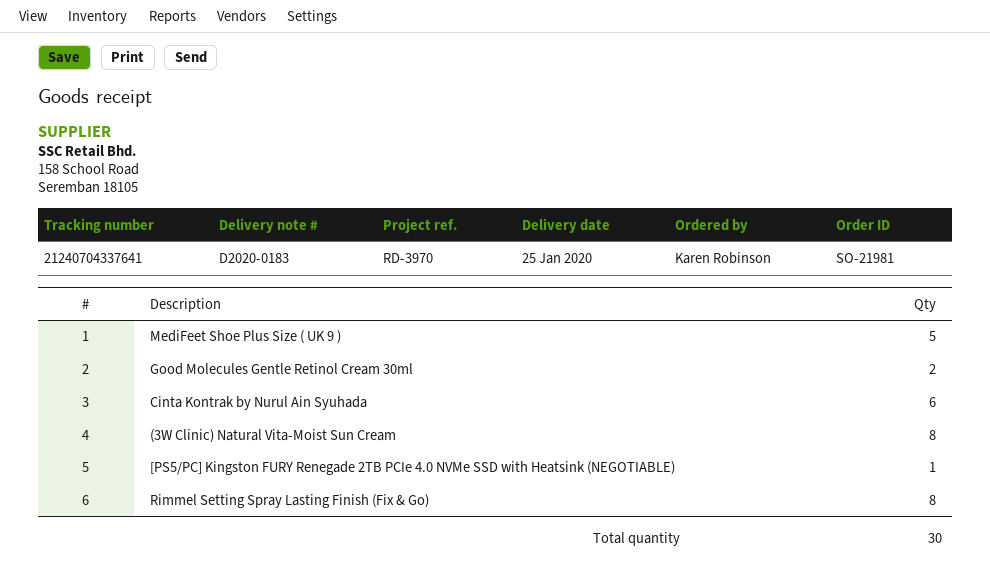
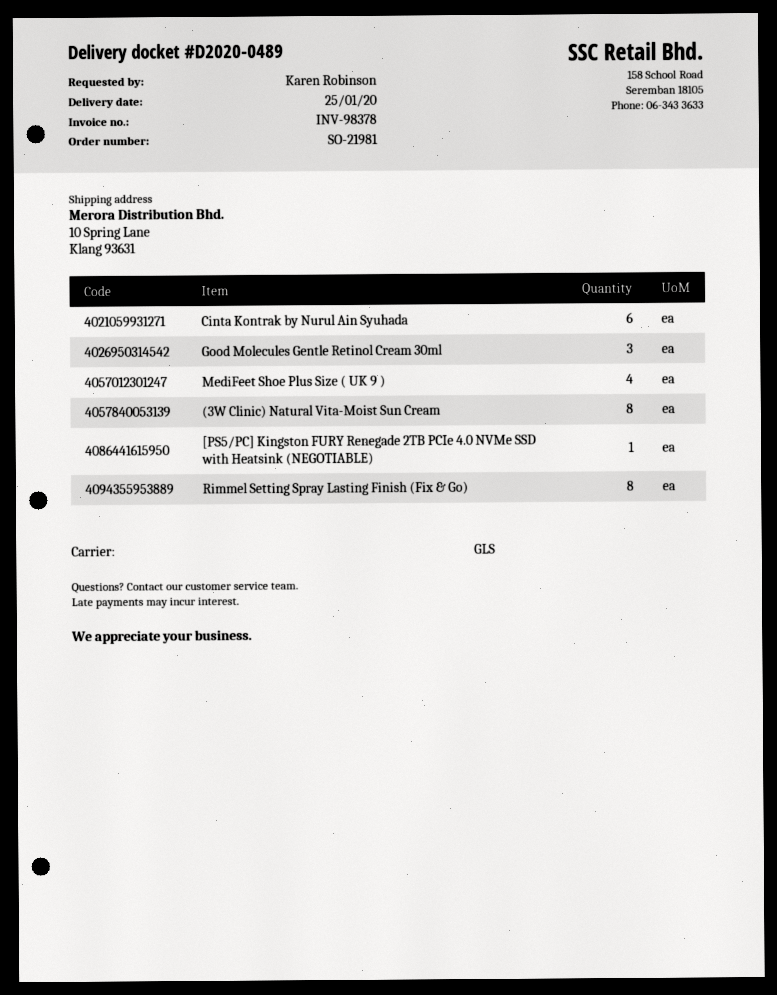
delivery note number: D2020-0183 -> D2020-0489
MediFeet Shoe Plus Size ( UK 9 ): 5 -> 4
Good Molecules Gentle Retinol Cream 30ml: 2 -> 3

